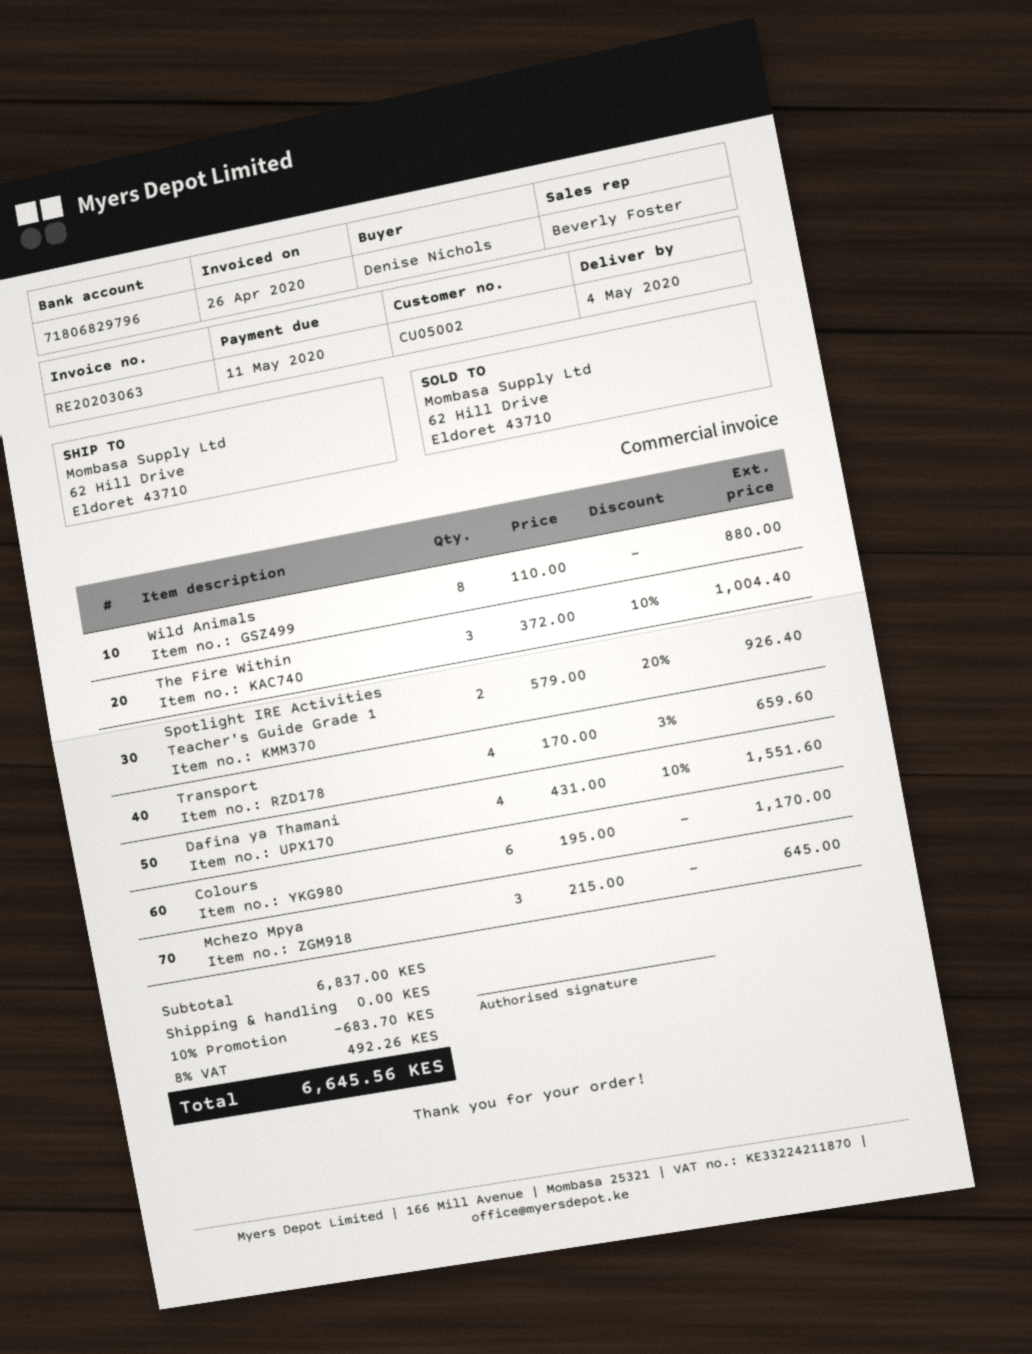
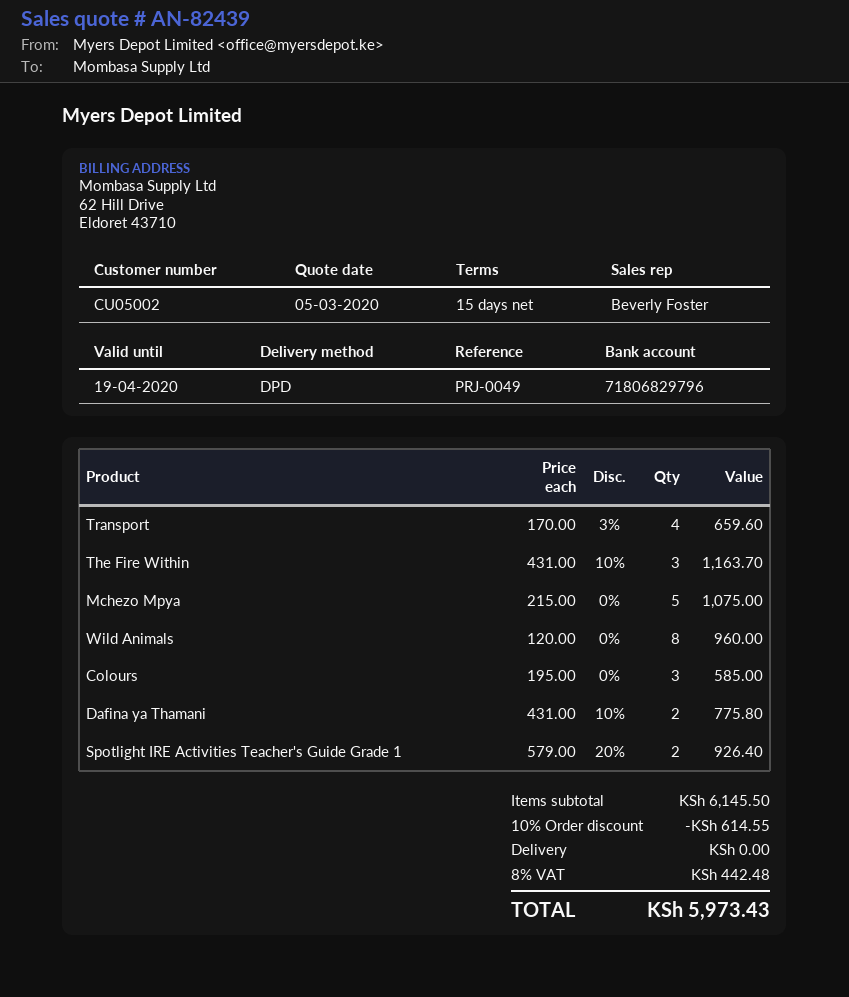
Wild Animals: 8 x 110.00 = 880.00 -> 8 x 120.00 = 960.00
The Fire Within: 3 x 372.00 - 10% = 1004.40 -> 3 x 431.00 - 10% = 1163.70
Dafina ya Thamani: 4 x 431.00 - 10% = 1551.60 -> 2 x 431.00 - 10% = 775.80
Colours: 6 x 195.00 = 1170.00 -> 3 x 195.00 = 585.00
Mchezo Mpya: 3 x 215.00 = 645.00 -> 5 x 215.00 = 1075.00
subtotal: 6837.00 -> 6145.50
discount: 10% = 683.70 -> 10% = 614.55
tax: 8% = 492.26 -> 8% = 442.48
total: 6645.56 -> 5973.43

